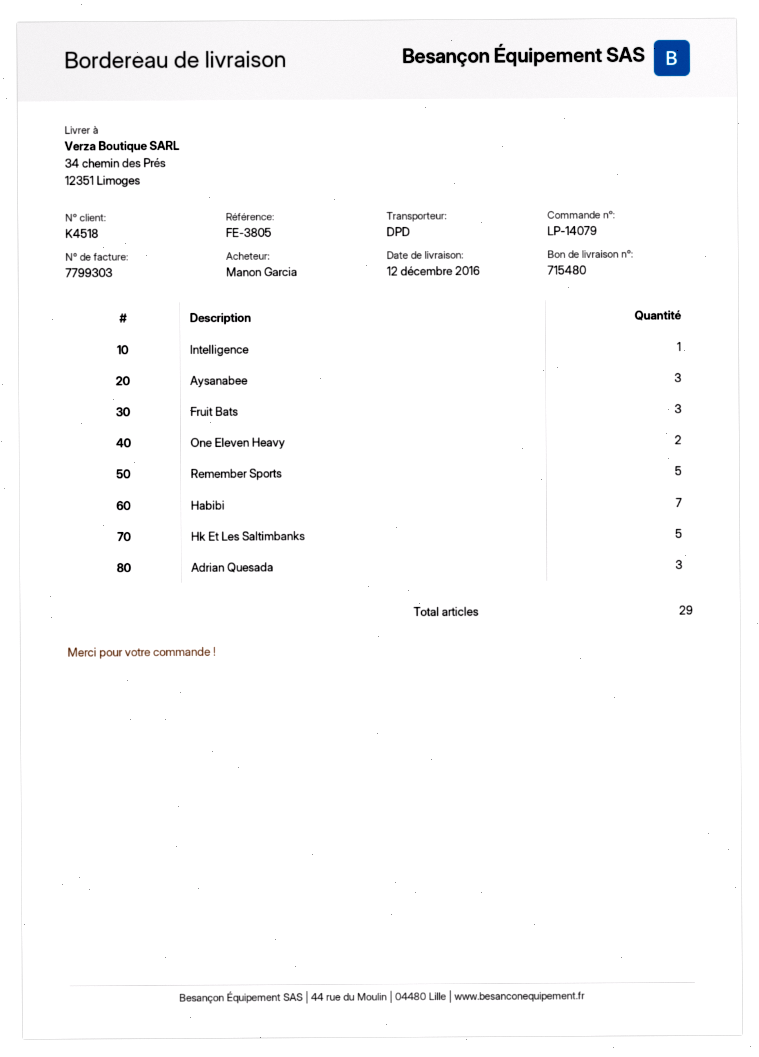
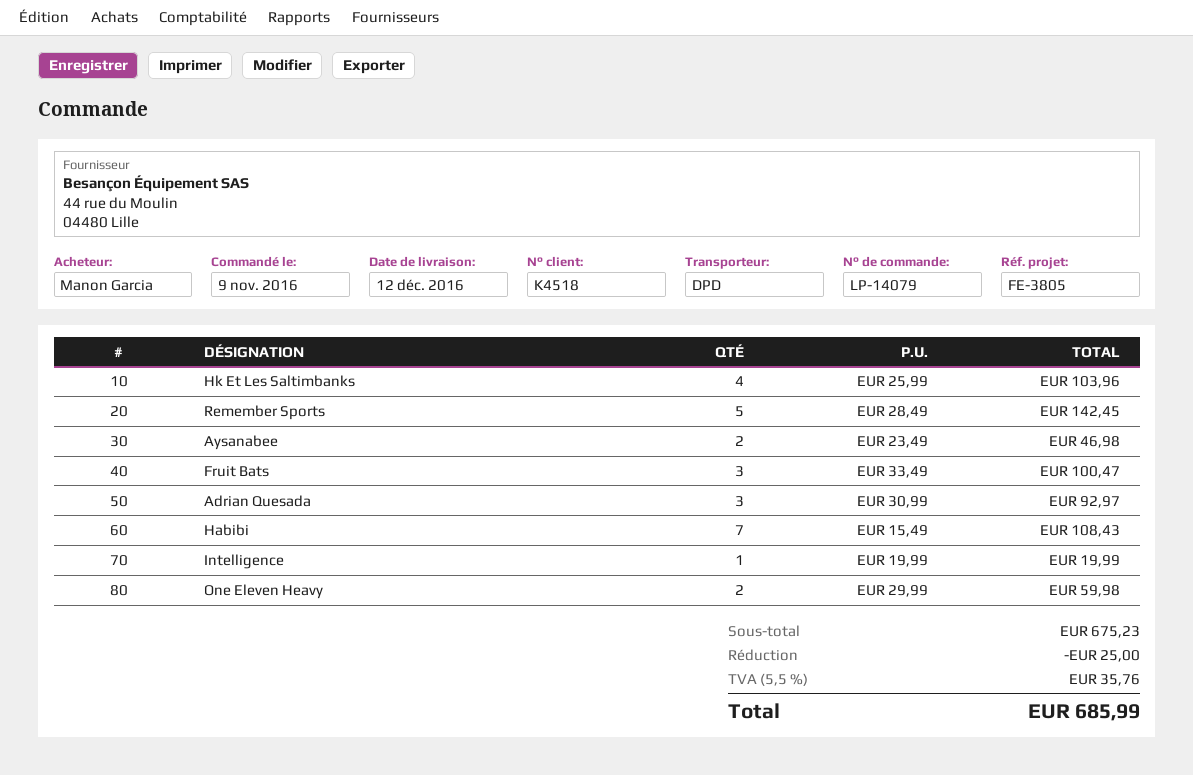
Aysanabee: 3 -> 2
Hk Et Les Saltimbanks: 5 -> 4

